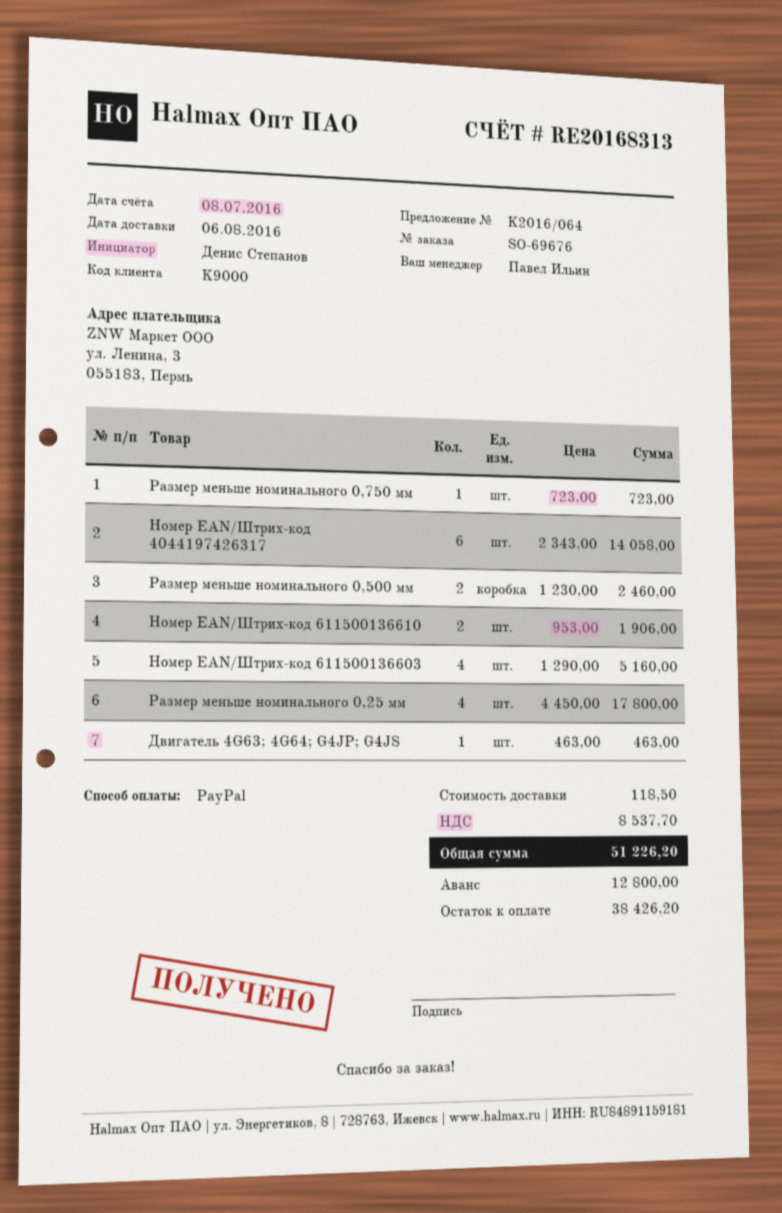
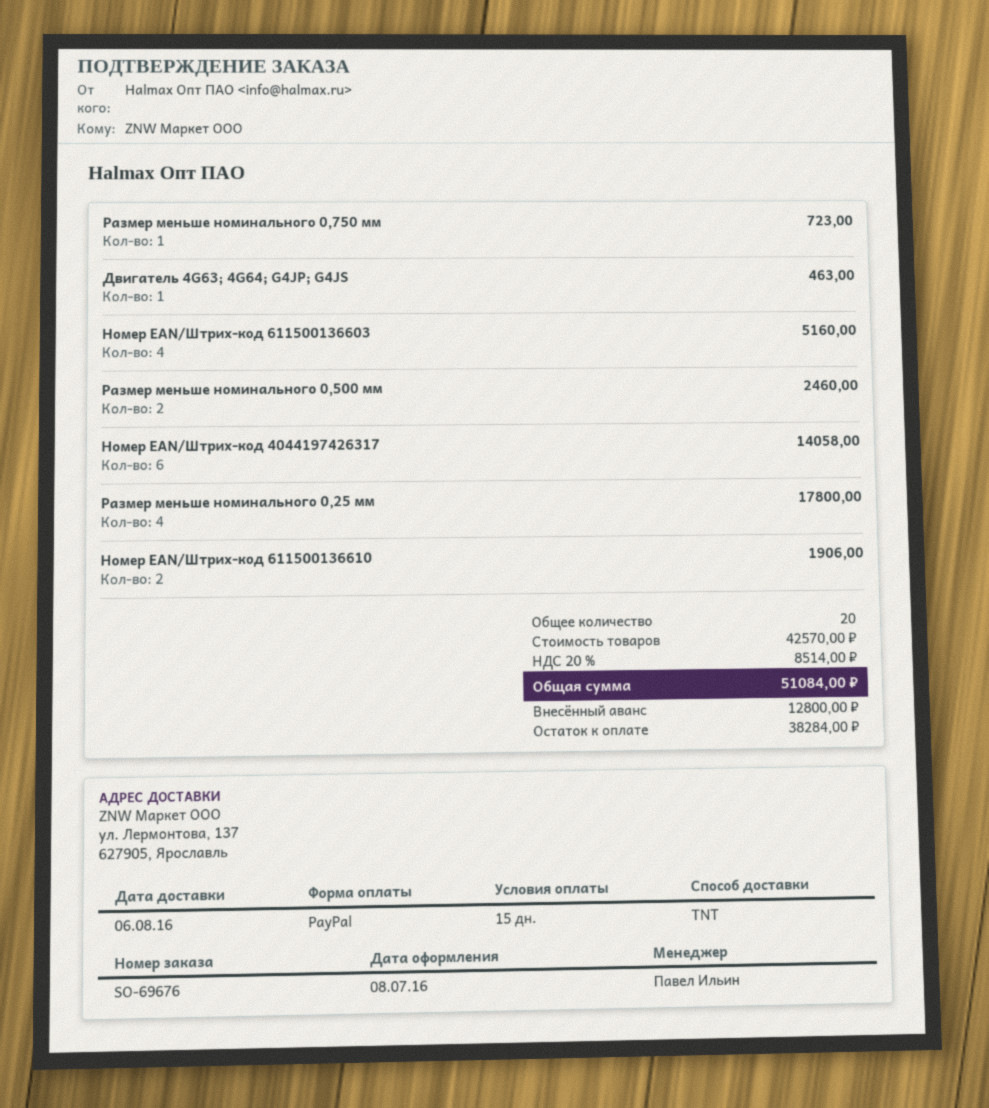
shipping: 118.50 -> none
tax: 8537.70 -> 8514.00
total: 51226.20 -> 51084.00
balance: 38426.20 -> 38284.00

